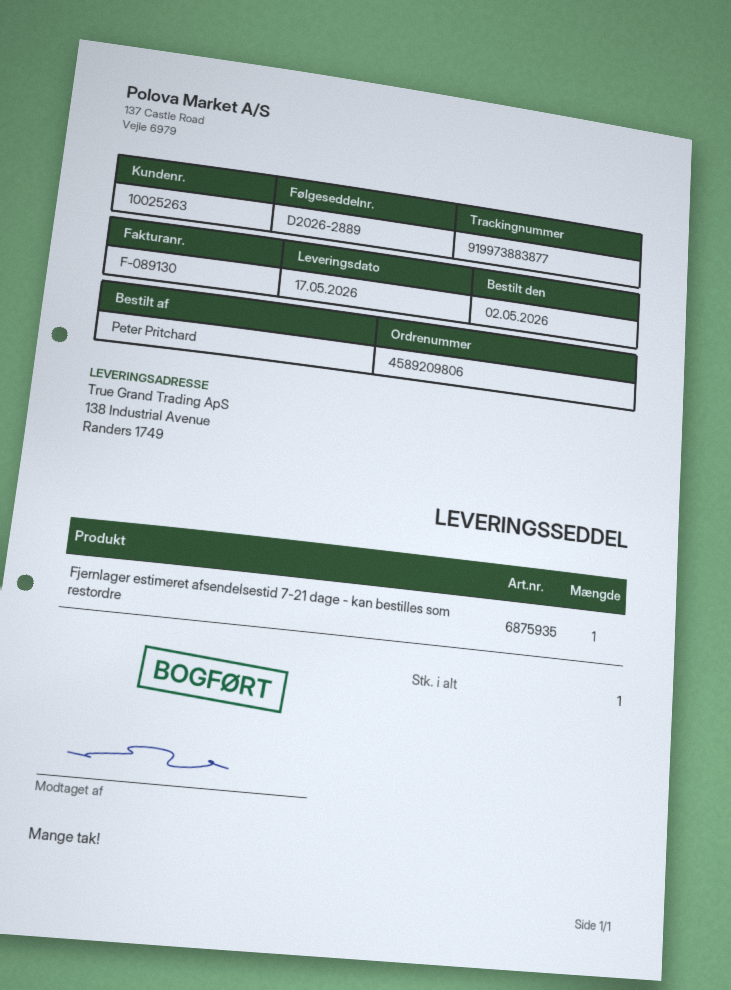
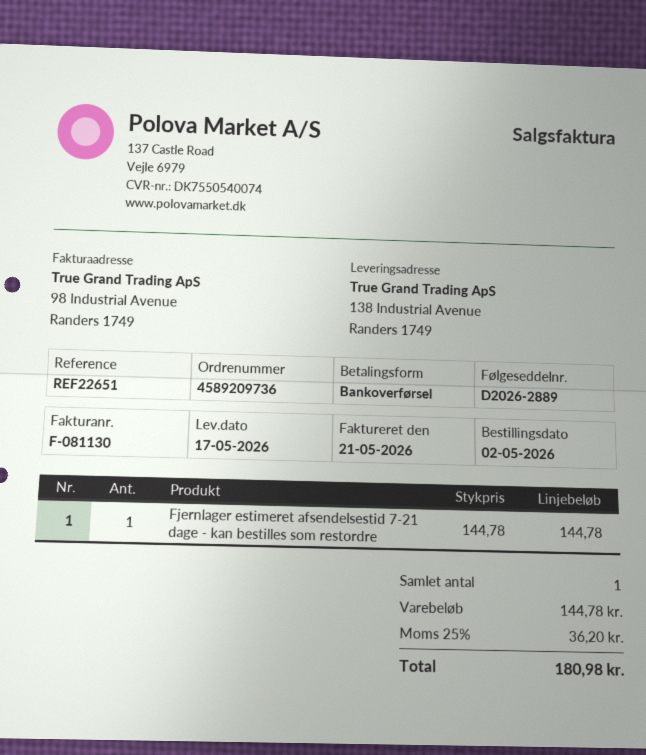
order number: 4589209806 -> 4589209736
invoice number: F-089130 -> F-081130

